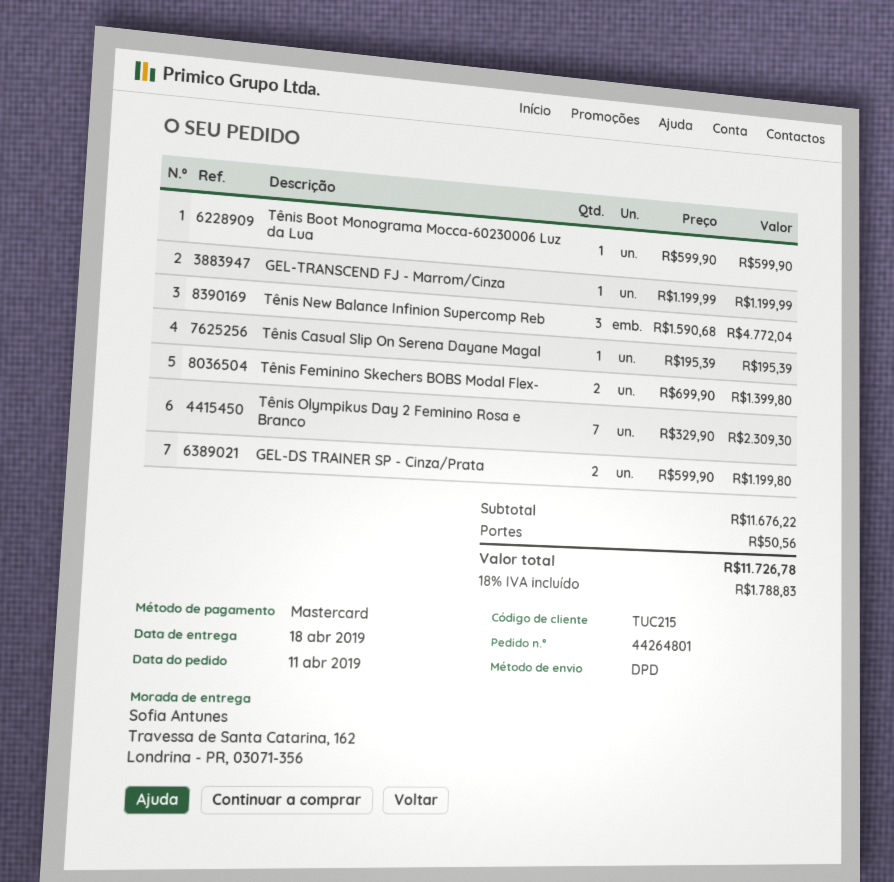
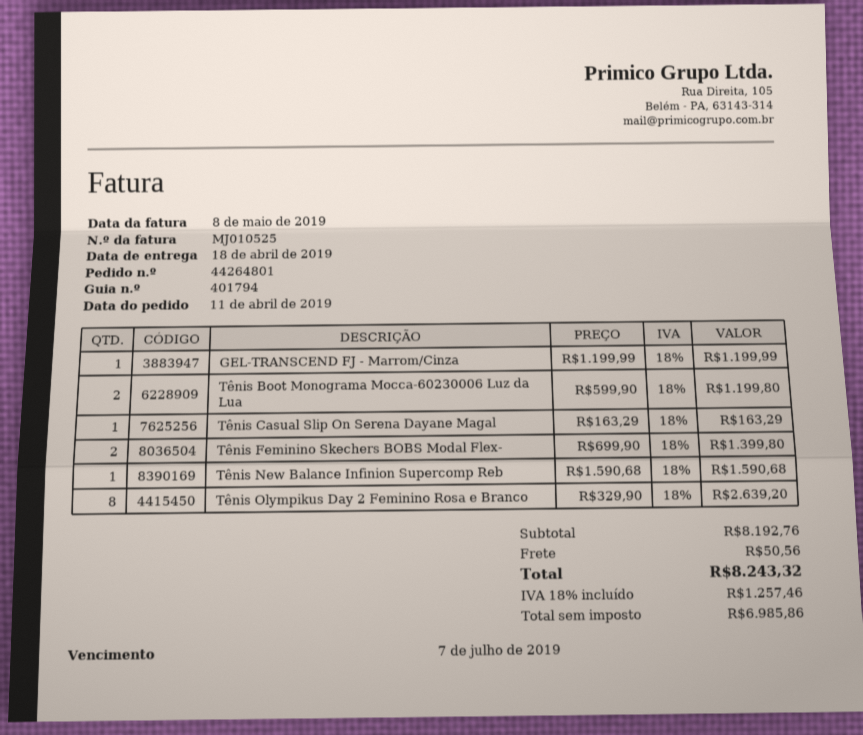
Tênis Boot Monograma Mocca-60230006 Luz da Lua: 1 x 599.90 = 599.90 -> 2 x 599.90 = 1199.80
Tênis New Balance Infinion Supercomp Reb: 3 x 1590.68 = 4772.04 -> 1 x 1590.68 = 1590.68
Tênis Casual Slip On Serena Dayane Magal: 1 x 195.39 = 195.39 -> 1 x 163.29 = 163.29
Tênis Olympikus Day 2 Feminino Rosa e Branco: 7 x 329.90 = 2309.30 -> 8 x 329.90 = 2639.20
GEL-DS TRAINER SP - Cinza/Prata: 2 x 599.90 = 1199.80 -> none
subtotal: 11676.22 -> 8192.76
tax: 18% = 1788.83 -> 18% = 1257.46
total: 11726.78 -> 8243.32

